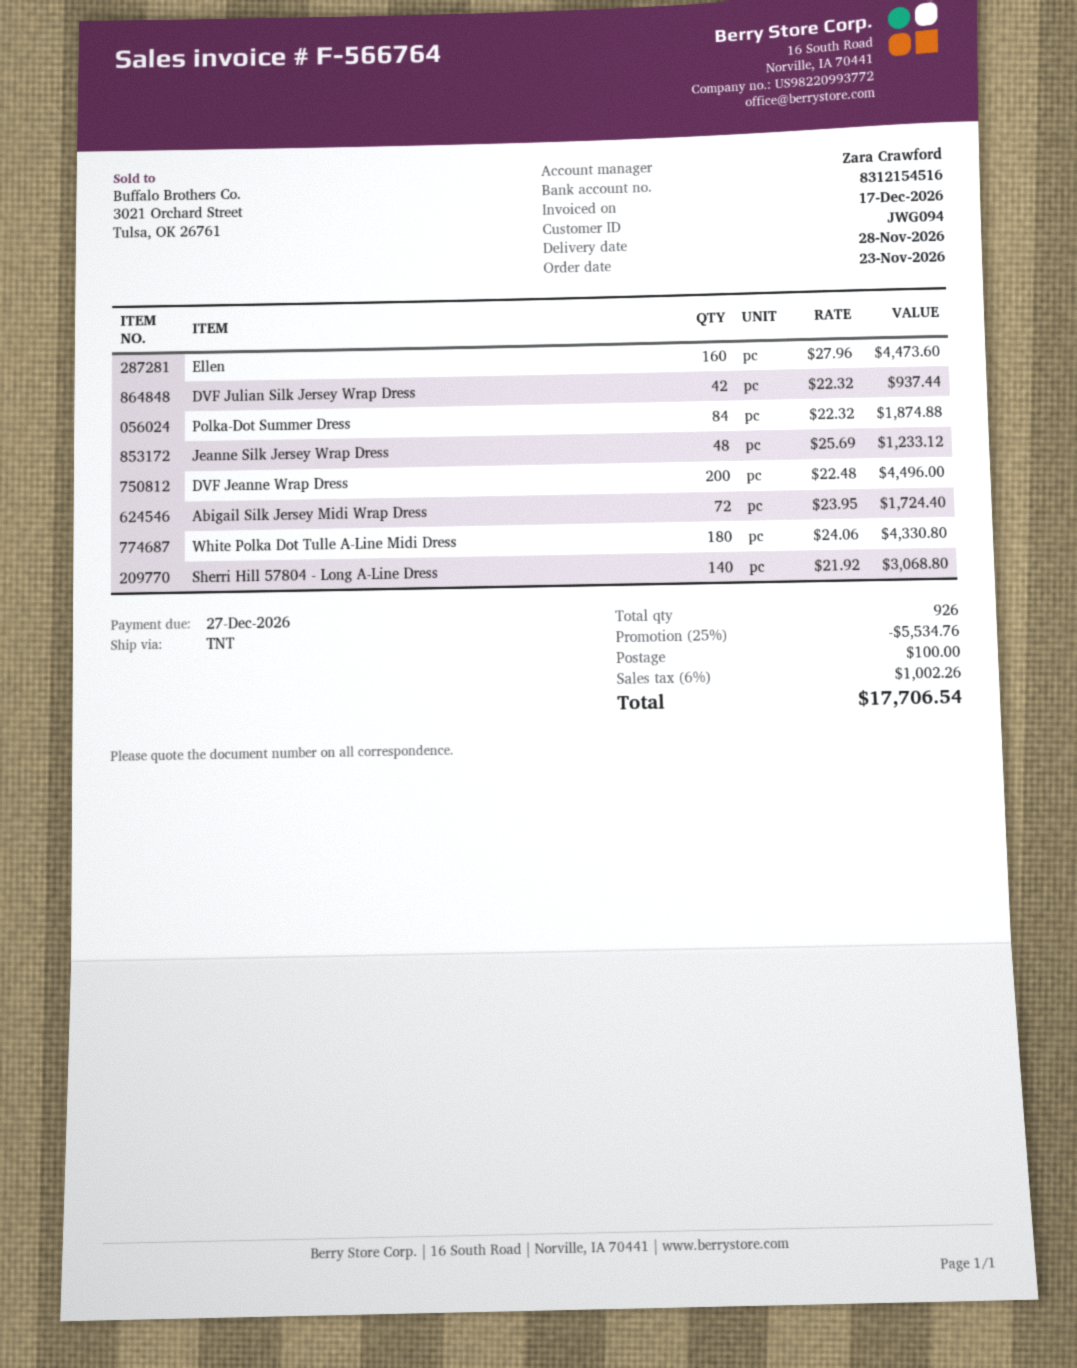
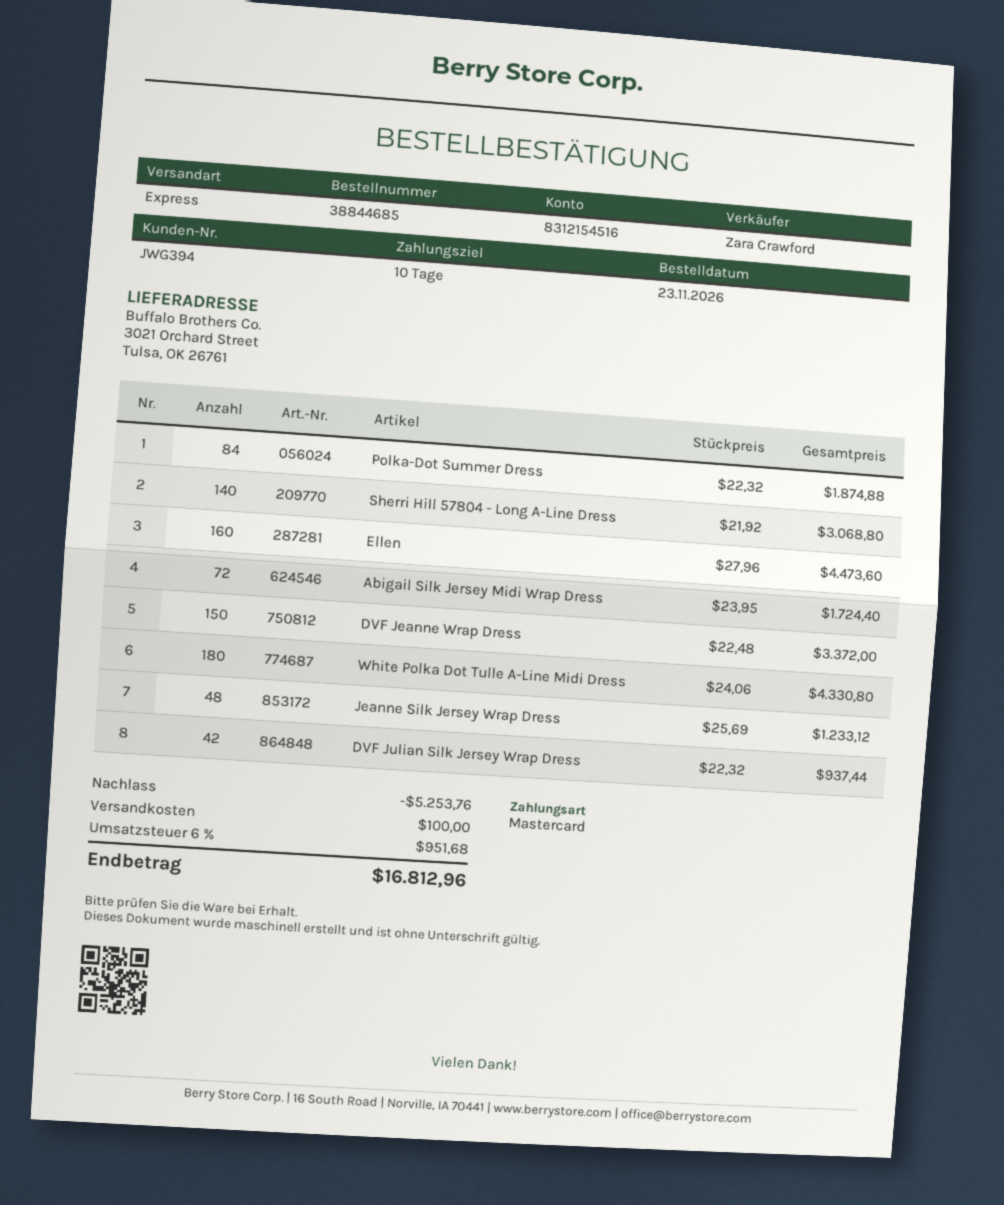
customer number: JWG094 -> JWG394
shipping method: TNT -> express
DVF Jeanne Wrap Dress: 200 x 22.48 = 4496.00 -> 150 x 22.48 = 3372.00
discount: 5534.76 -> 5253.76
tax: 6% = 1002.26 -> 6% = 951.68
total: 17706.54 -> 16812.96

